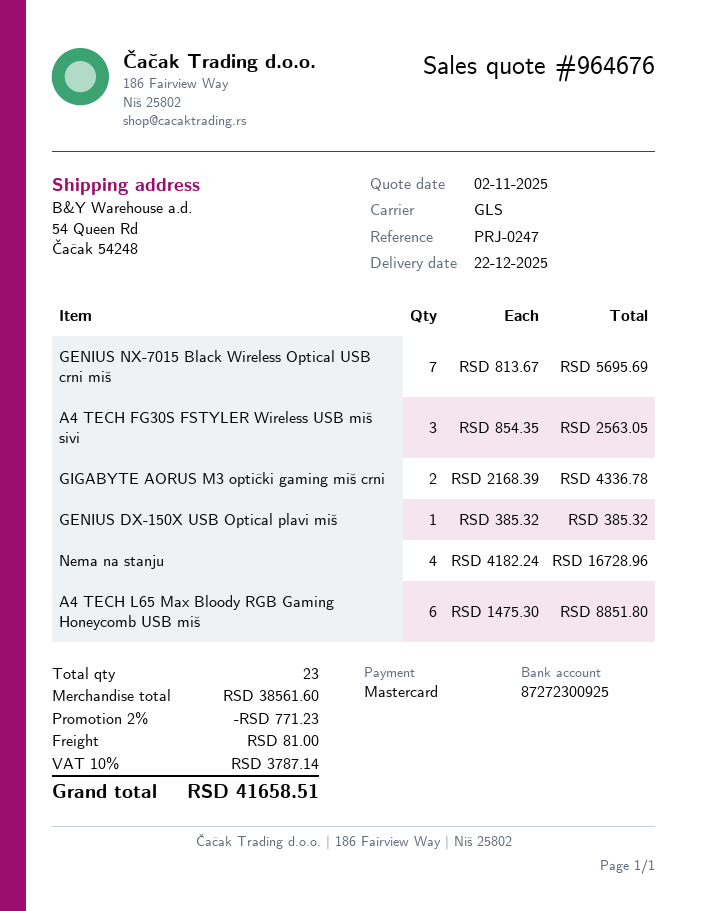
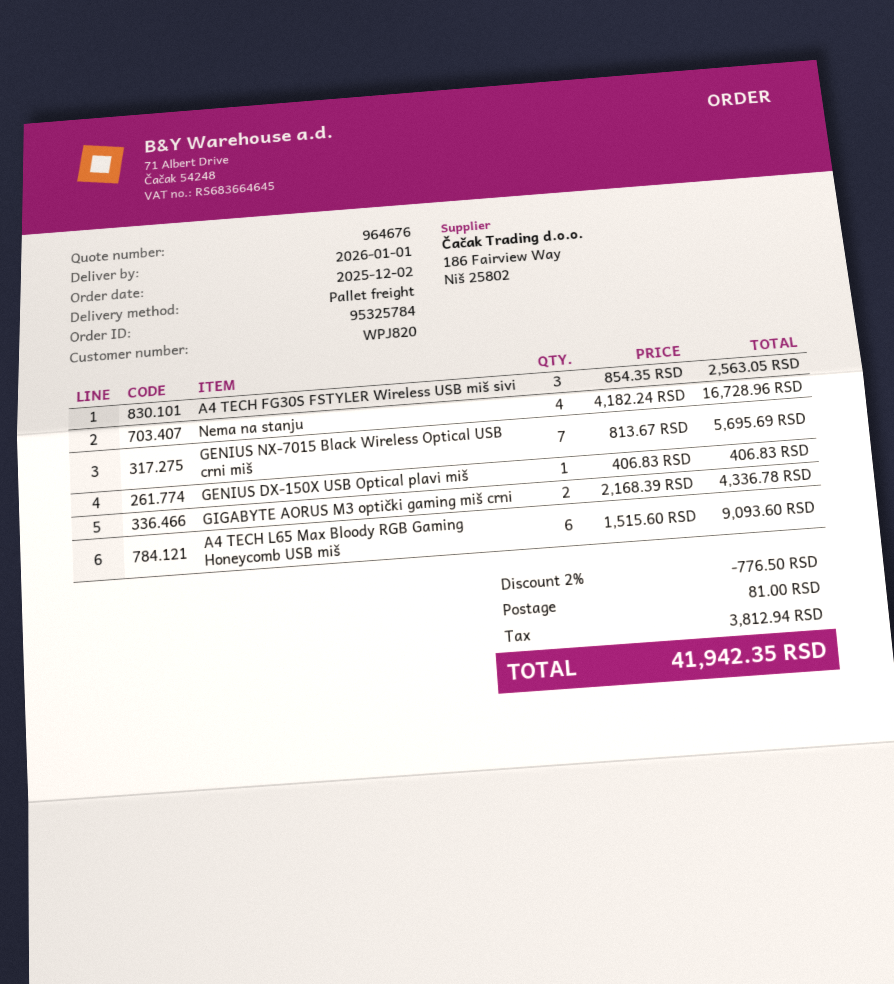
delivery date: 2025-12-22 -> 2026-01-01
shipping method: GLS -> pallet freight
GENIUS DX-150X USB Optical plavi miš: 1 x 385.32 = 385.32 -> 1 x 406.83 = 406.83
A4 TECH L65 Max Bloody RGB Gaming Honeycomb USB miš: 6 x 1475.30 = 8851.80 -> 6 x 1515.60 = 9093.60
discount: 2% = 771.23 -> 2% = 776.50
tax: 3787.14 -> 3812.94
total: 41658.51 -> 41942.35

